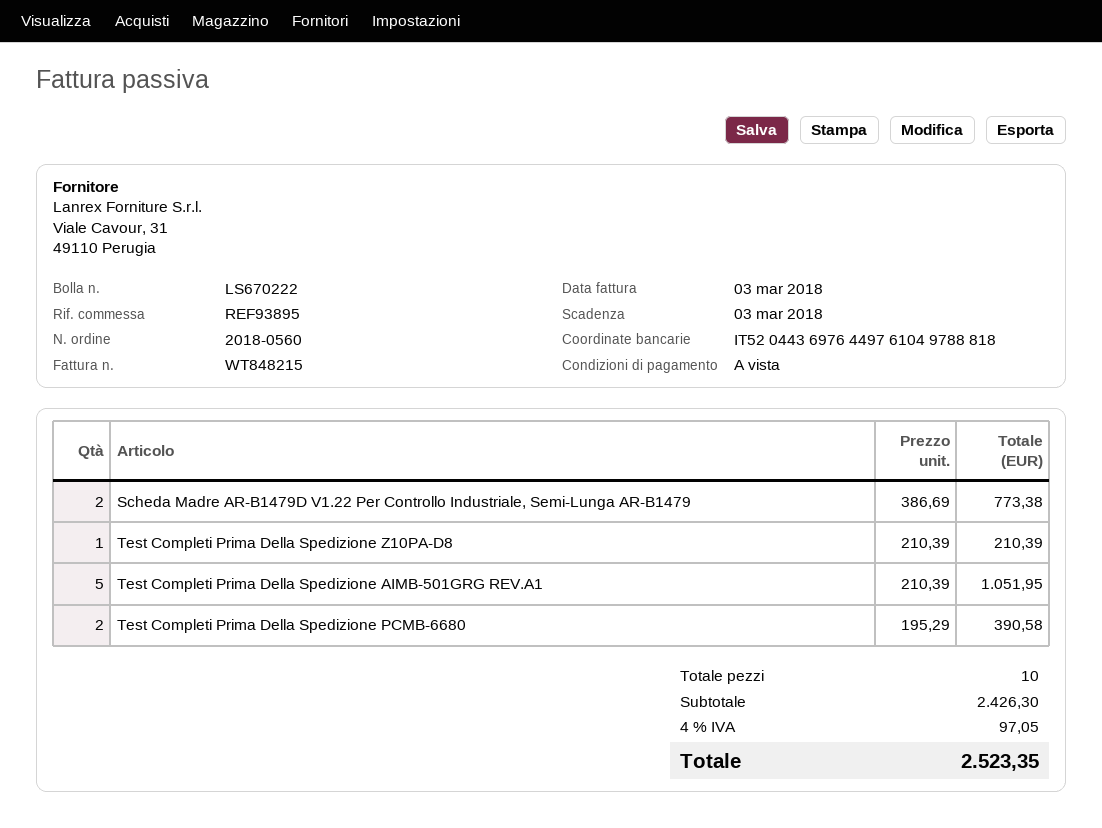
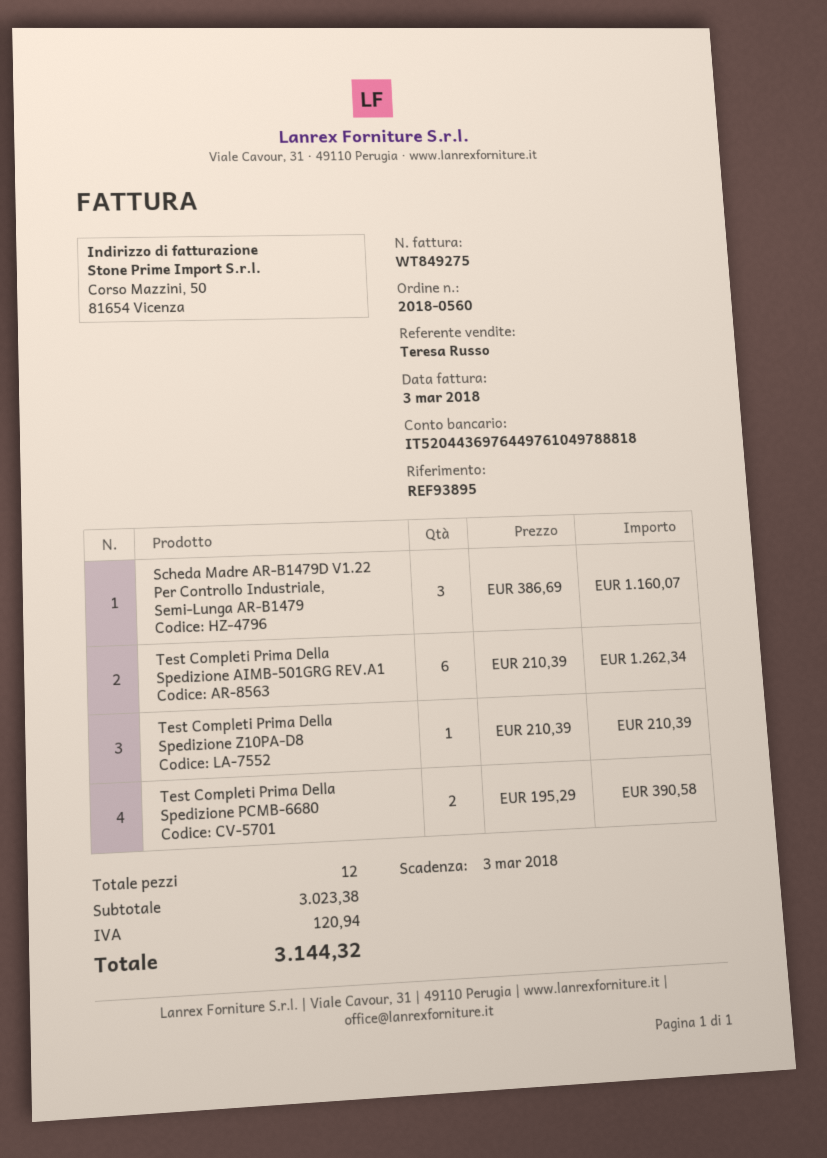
invoice number: WT848215 -> WT849275
Scheda Madre AR-B1479D V1.22 Per Controllo Industriale, Semi-Lunga AR-B1479: 2 x 386.69 = 773.38 -> 3 x 386.69 = 1160.07
Test Completi Prima Della Spedizione AIMB-501GRG REV.A1: 5 x 210.39 = 1051.95 -> 6 x 210.39 = 1262.34
total quantity: 10 -> 12
subtotal: 2426.30 -> 3023.38
tax: 97.05 -> 120.94
total: 2523.35 -> 3144.32

